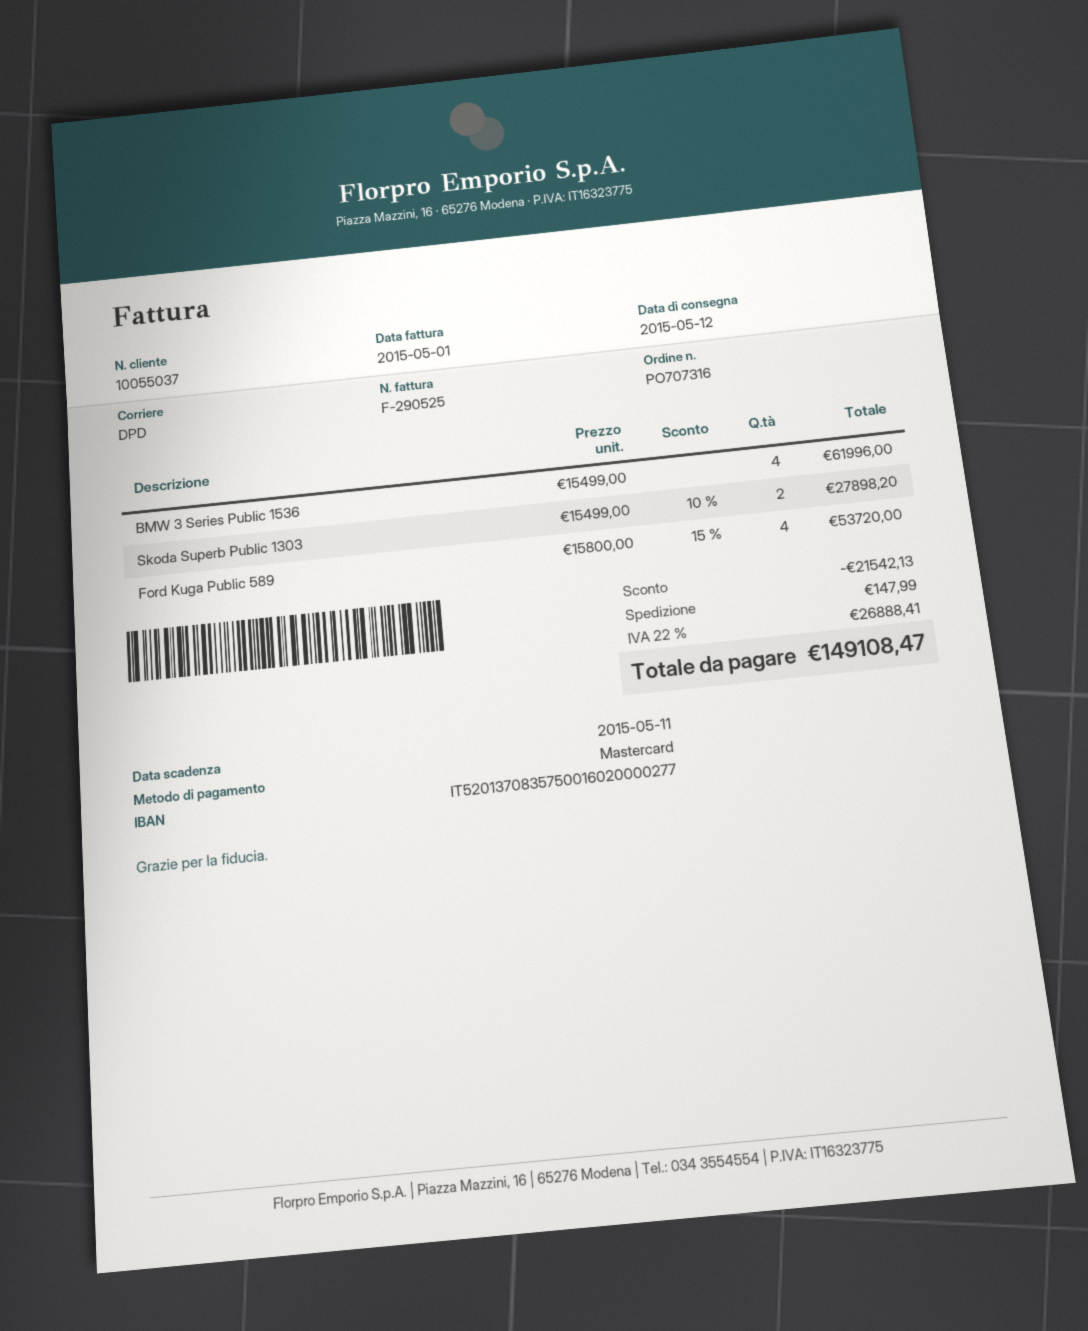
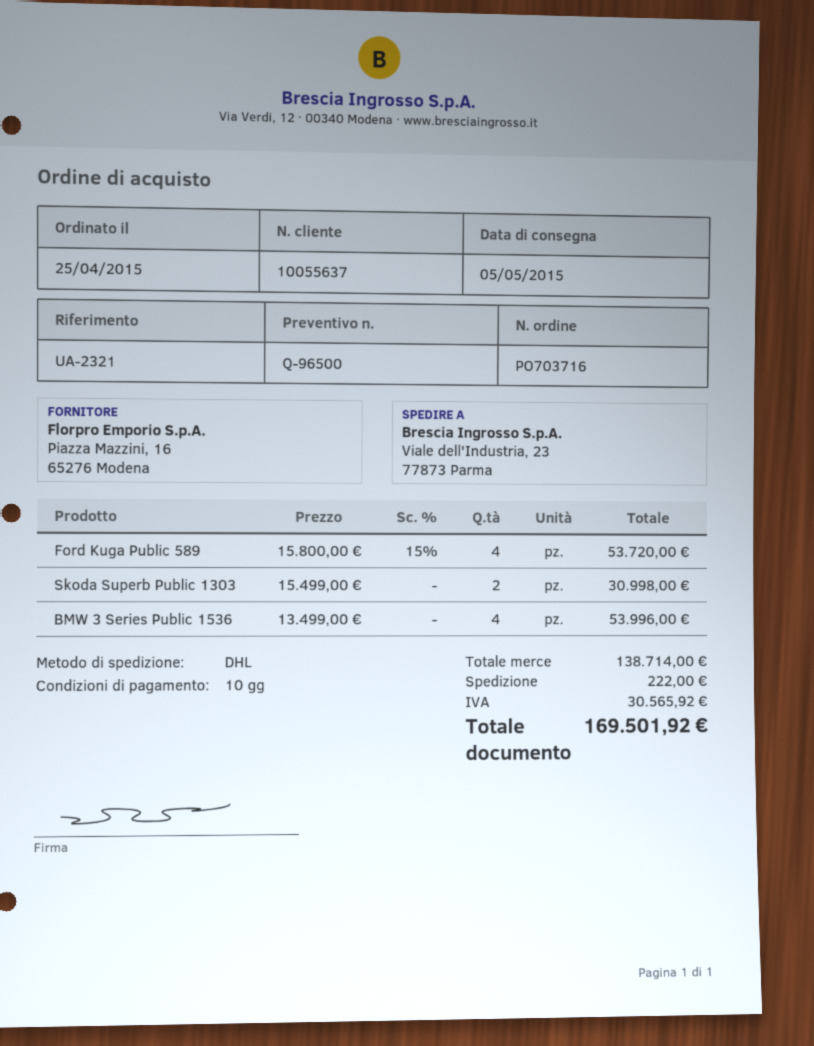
order number: PO707316 -> PO703716
delivery date: 2015-05-12 -> 2015-05-05
customer number: 10055037 -> 10055637
shipping method: DPD -> DHL
BMW 3 Series Public 1536: 4 x 15499.00 = 61996.00 -> 4 x 13499.00 = 53996.00
Skoda Superb Public 1303: 2 x 15499.00 - 10% = 27898.20 -> 2 x 15499.00 = 30998.00
discount: 21542.13 -> none
shipping: 147.99 -> 222.00
tax: 26888.41 -> 30565.92
total: 149108.47 -> 169501.92

